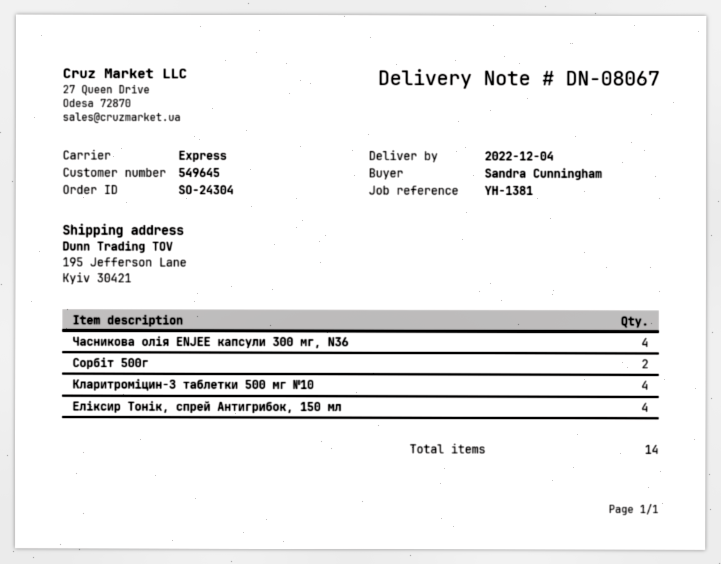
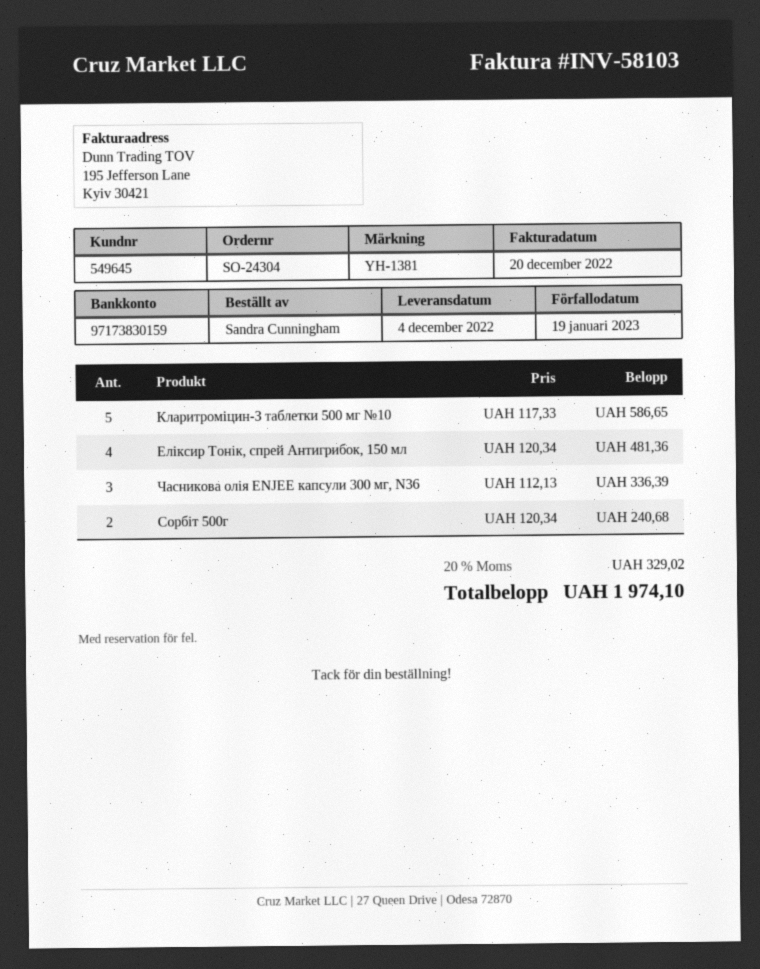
Часникова олія ENJEE капсули 300 мг, N36: 4 -> 3
Кларитроміцин-З таблетки 500 мг №10: 4 -> 5

